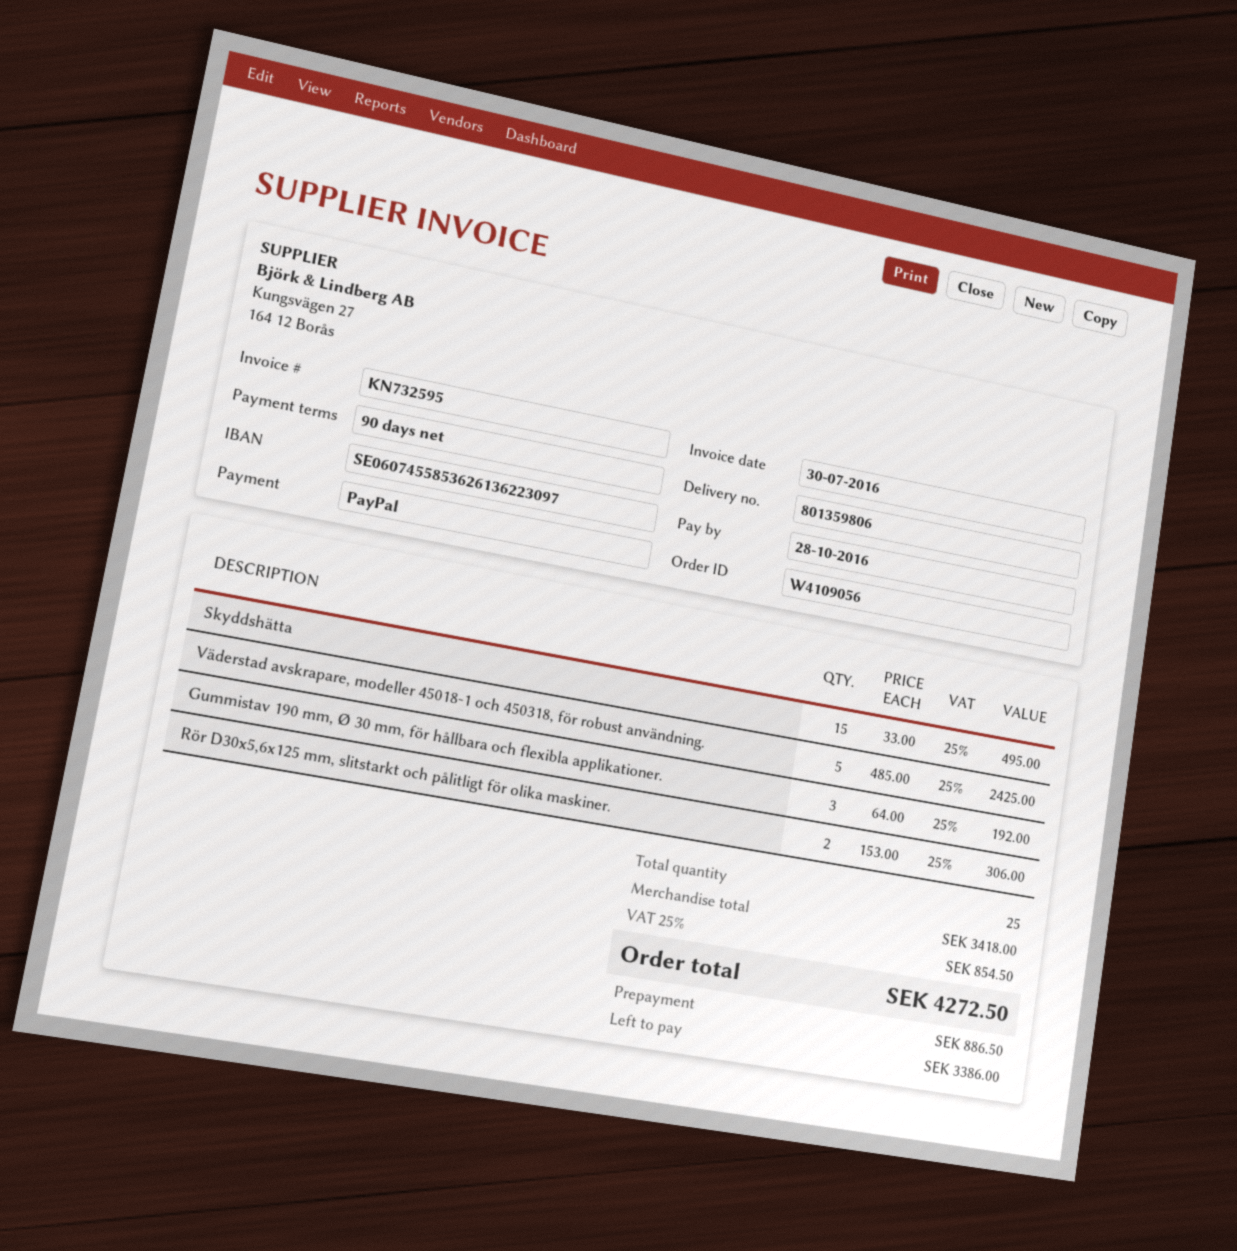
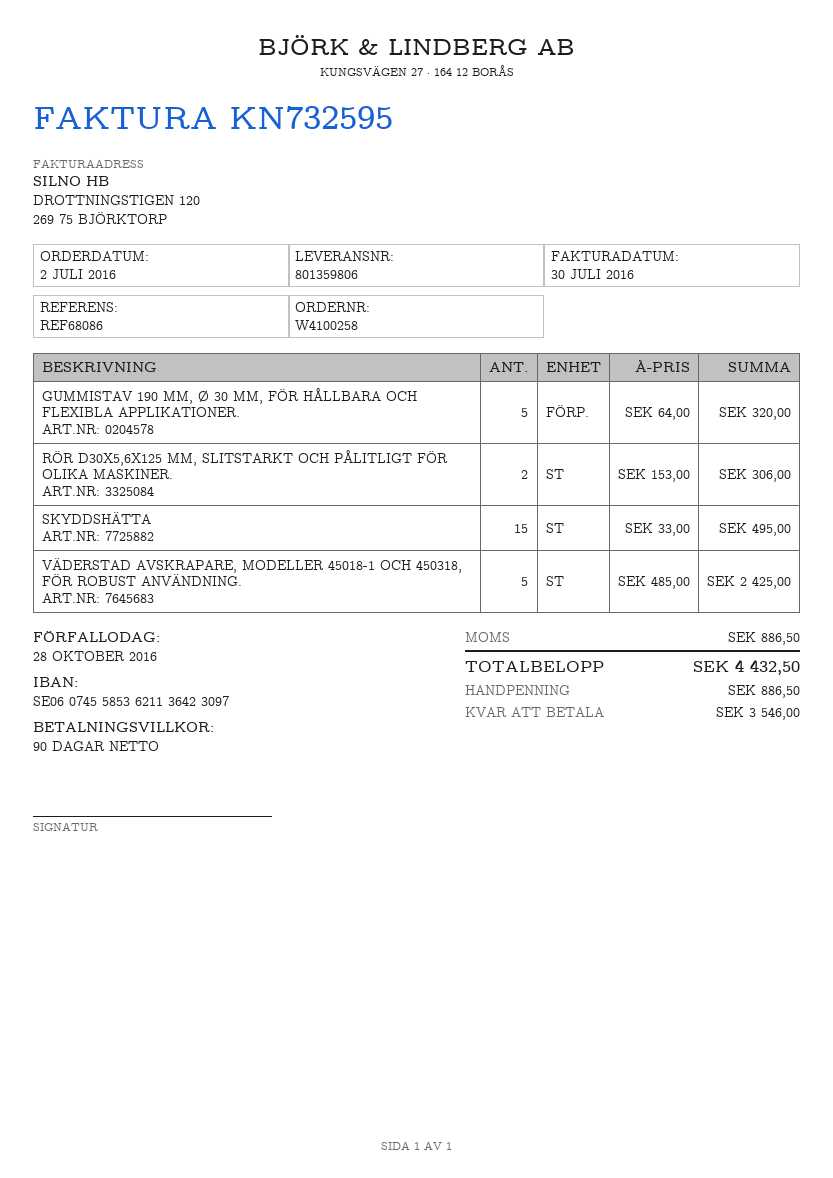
order number: W4109056 -> W4100258
bank account: SE0607455853626136223097 -> SE0607455853621136423097
Gummistav 190 mm, Ø 30 mm, för hållbara och flexibla applikationer.: 3 x 64.00 = 192.00 -> 5 x 64.00 = 320.00
tax: 854.50 -> 886.50
total: 4272.50 -> 4432.50
balance: 3386.00 -> 3546.00

